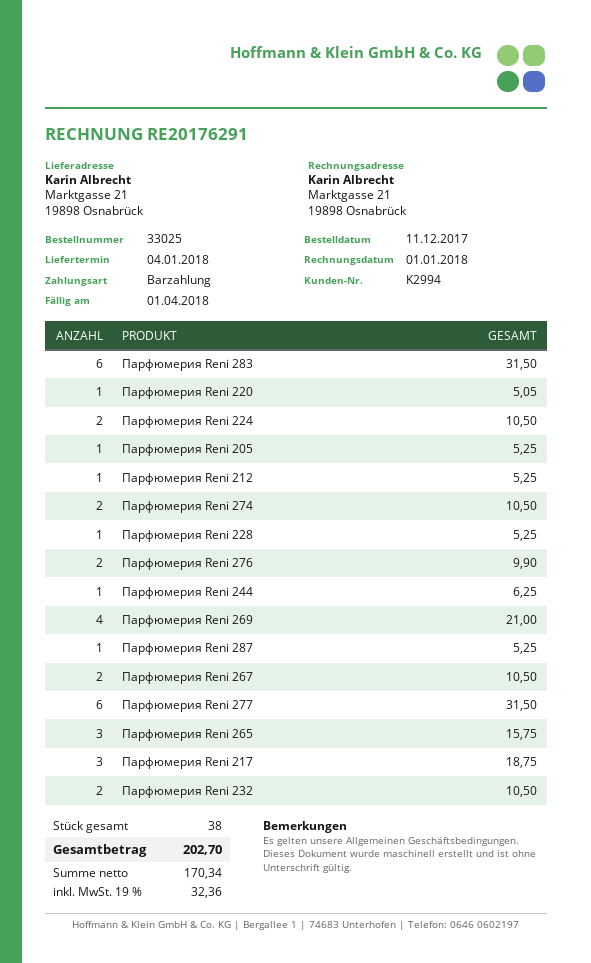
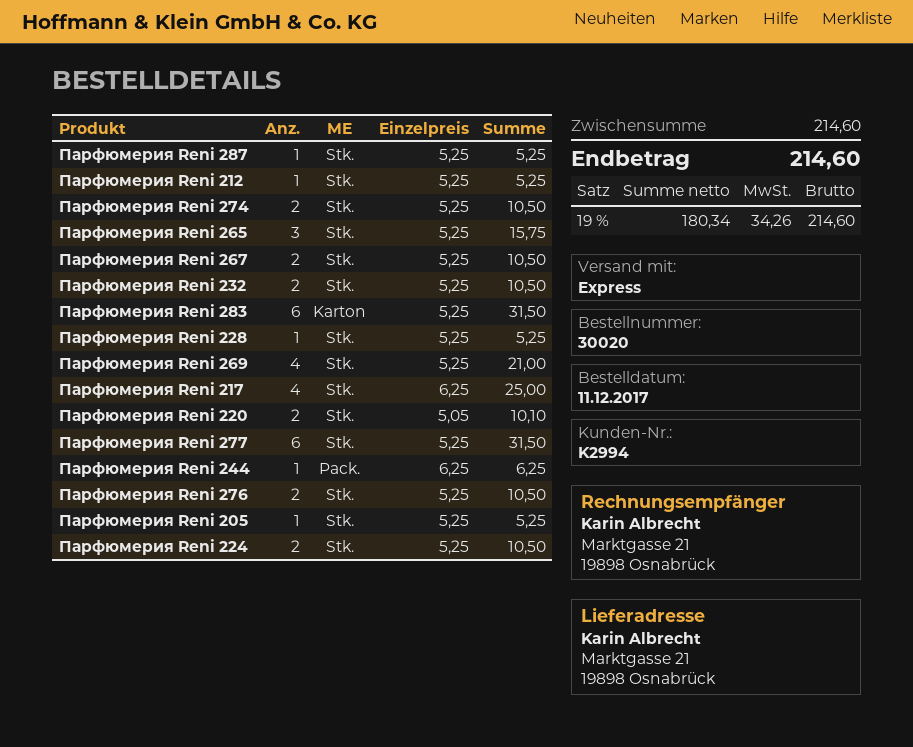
order number: 33025 -> 30020
Парфюмерия Reni 220: 1 for 5.05 -> 2 for 10.10
Парфюмерия Reni 276: 2 for 9.90 -> 2 for 10.50
Парфюмерия Reni 217: 3 for 18.75 -> 4 for 25.00
net: 170.34 -> 180.34
tax: 19% = 32.36 -> 19% = 34.26
total: 202.70 -> 214.60

